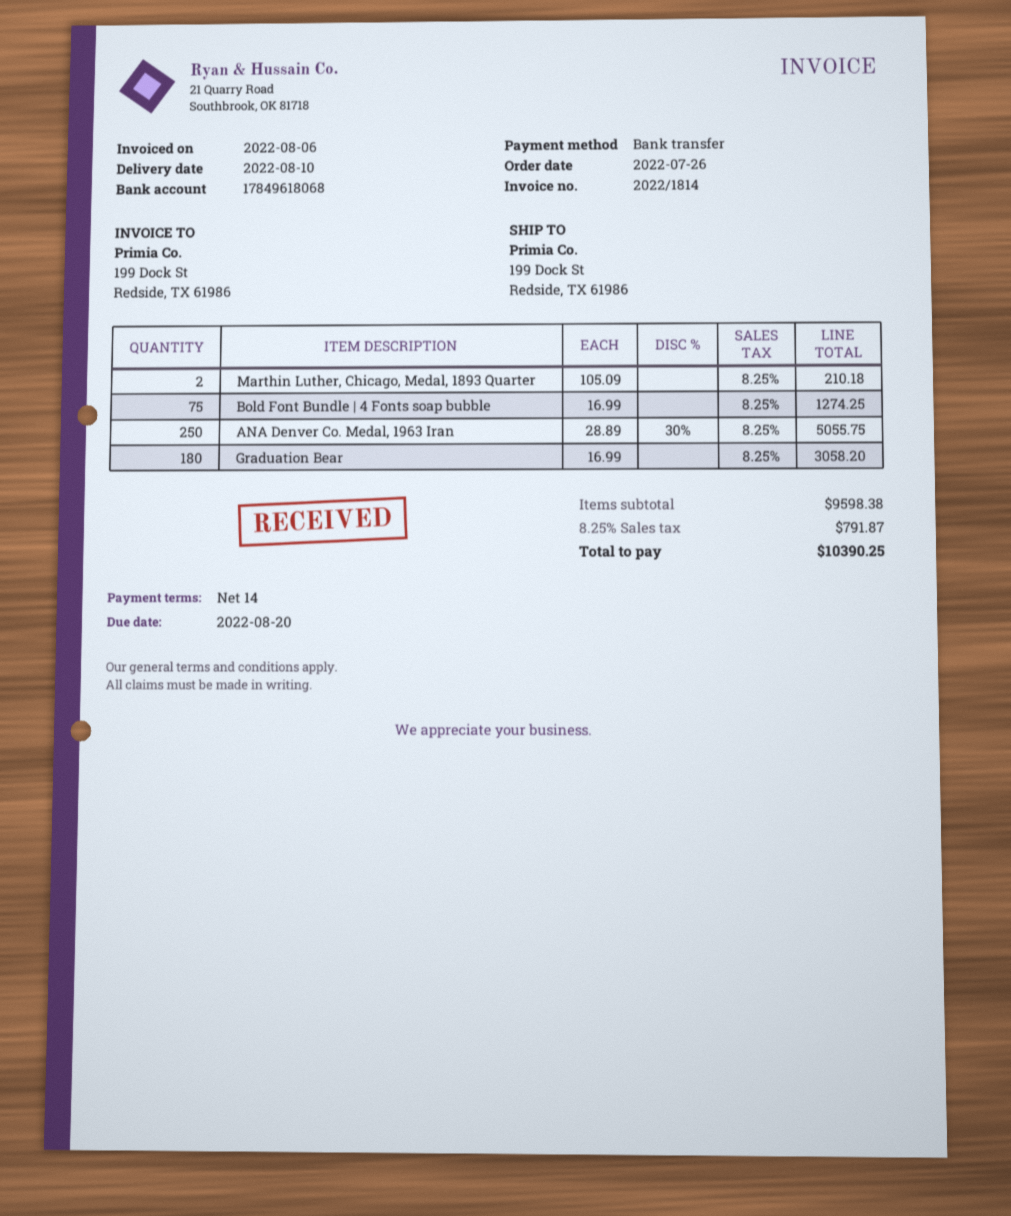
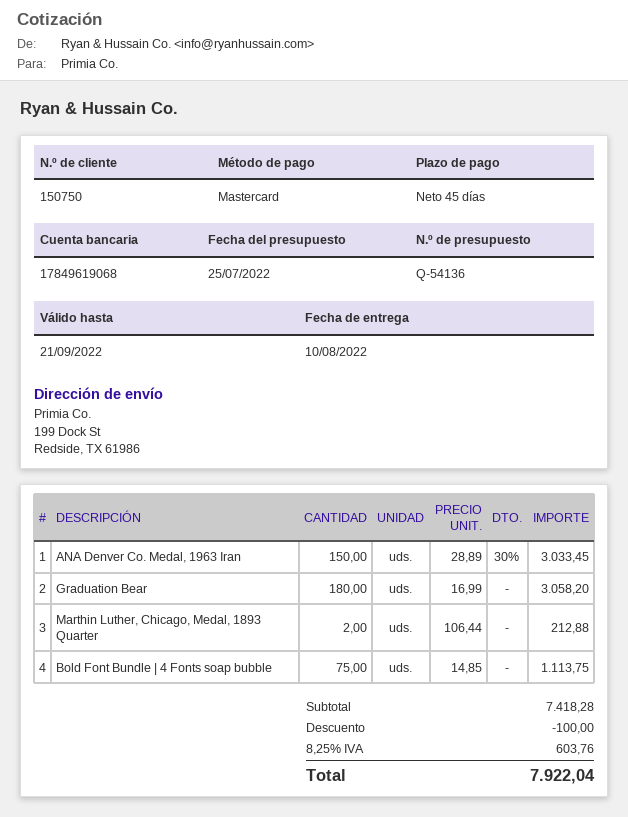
payment terms: 14 days -> 45 days
payment method: bank transfer -> Mastercard
bank account: 17849618068 -> 17849619068
Marthin Luther, Chicago, Medal, 1893 Quarter: 2 x 105.09 = 210.18 -> 2 x 106.44 = 212.88
Bold Font Bundle | 4 Fonts soap bubble: 75 x 16.99 = 1274.25 -> 75 x 14.85 = 1113.75
ANA Denver Co. Medal, 1963 Iran: 250 x 28.89 - 30% = 5055.75 -> 150 x 28.89 - 30% = 3033.45
subtotal: 9598.38 -> 7418.28
discount: none -> 100.00
tax: 8.25% = 791.87 -> 8.25% = 603.76
total: 10390.25 -> 7922.04

